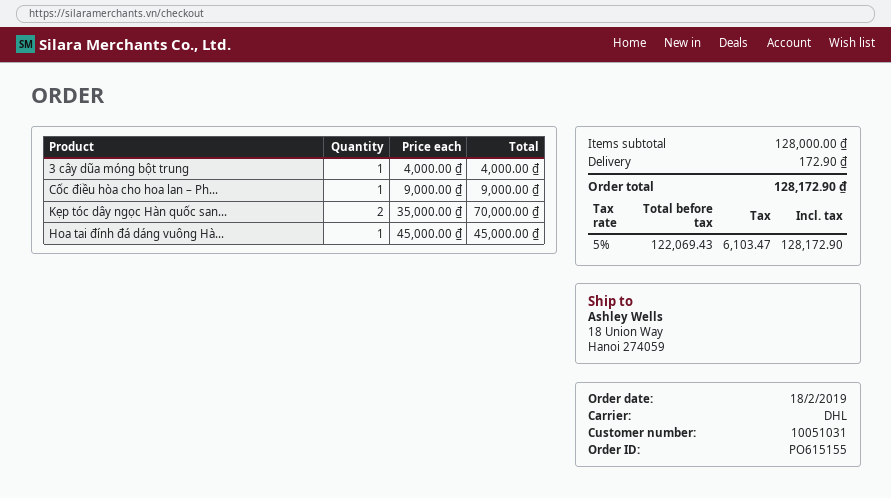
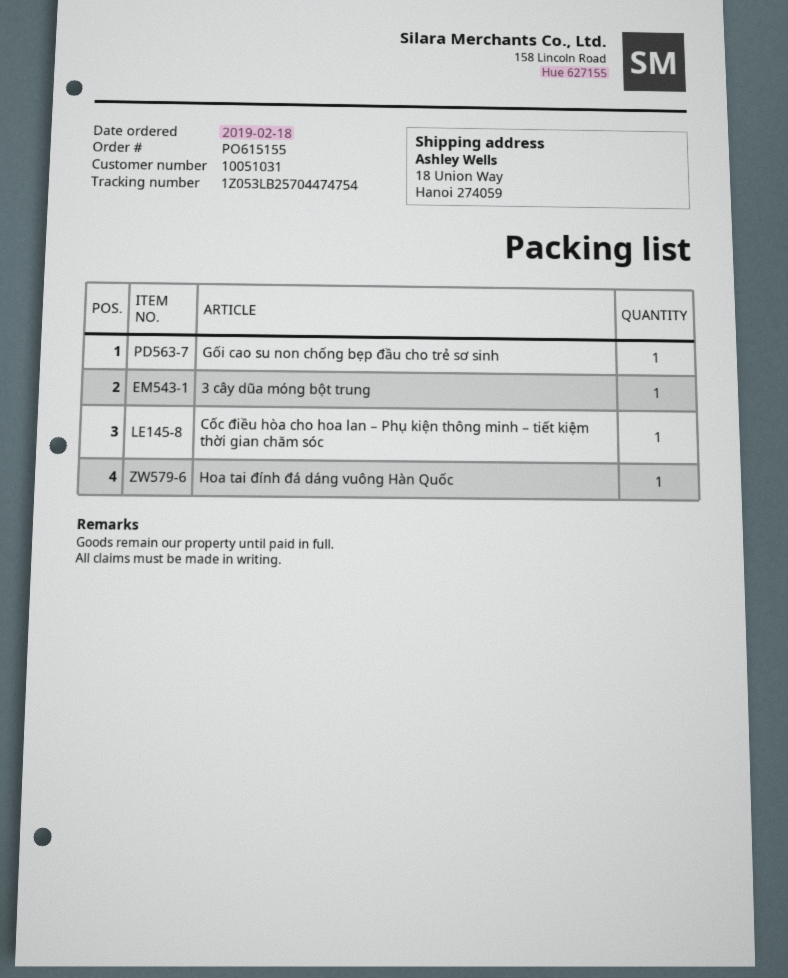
Kẹp tóc dây ngọc Hàn quốc san...: 2 -> none
Gối cao su non chống bẹp đầu cho trẻ sơ sinh: none -> 1

